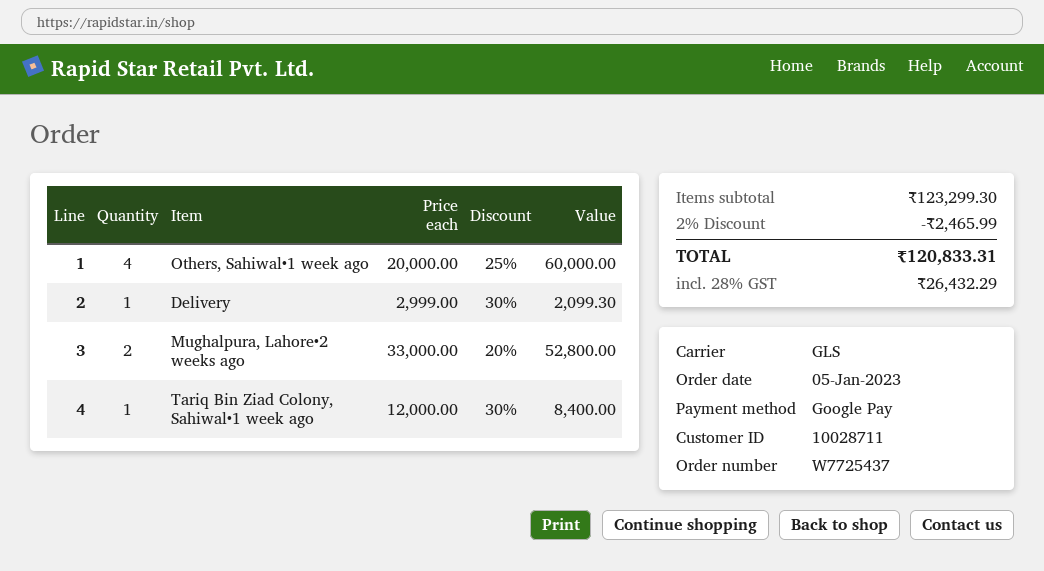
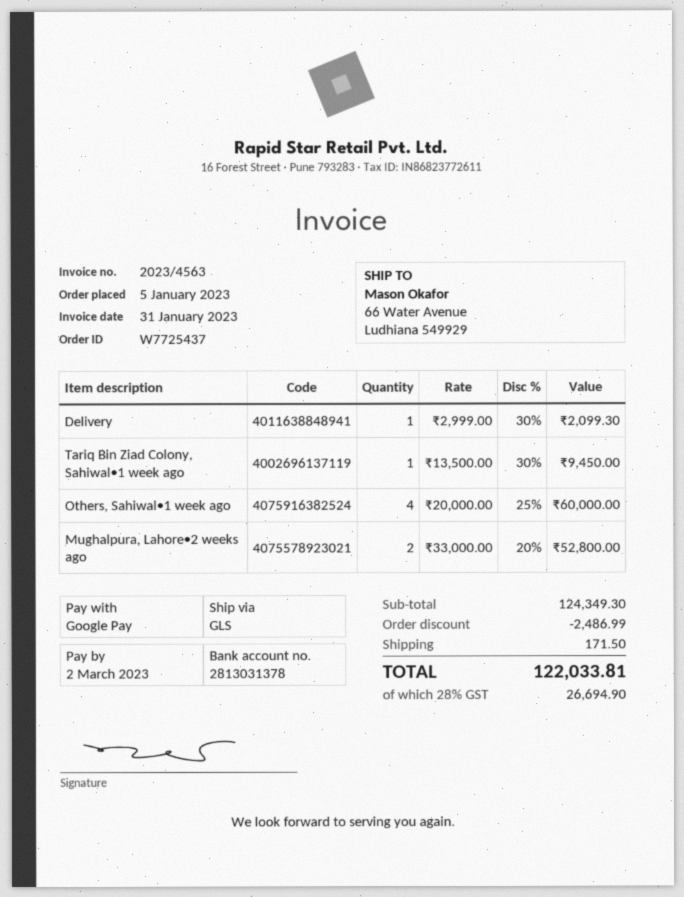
Tariq Bin Ziad Colony, Sahiwal•1 week ago: 1 x 12000.00 - 30% = 8400.00 -> 1 x 13500.00 - 30% = 9450.00
subtotal: 123299.30 -> 124349.30
discount: 2465.99 -> 2486.99
shipping: none -> 171.50
tax: 28% = 26432.29 -> 28% = 26694.90
total: 120833.31 -> 122033.81

